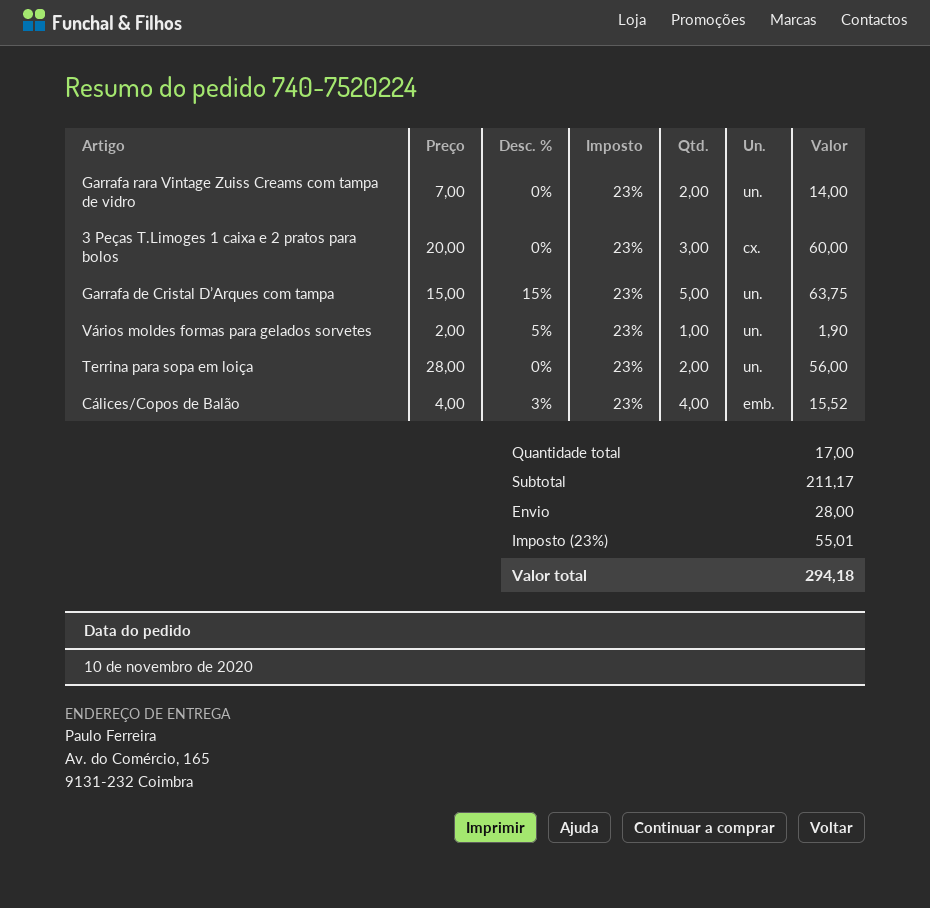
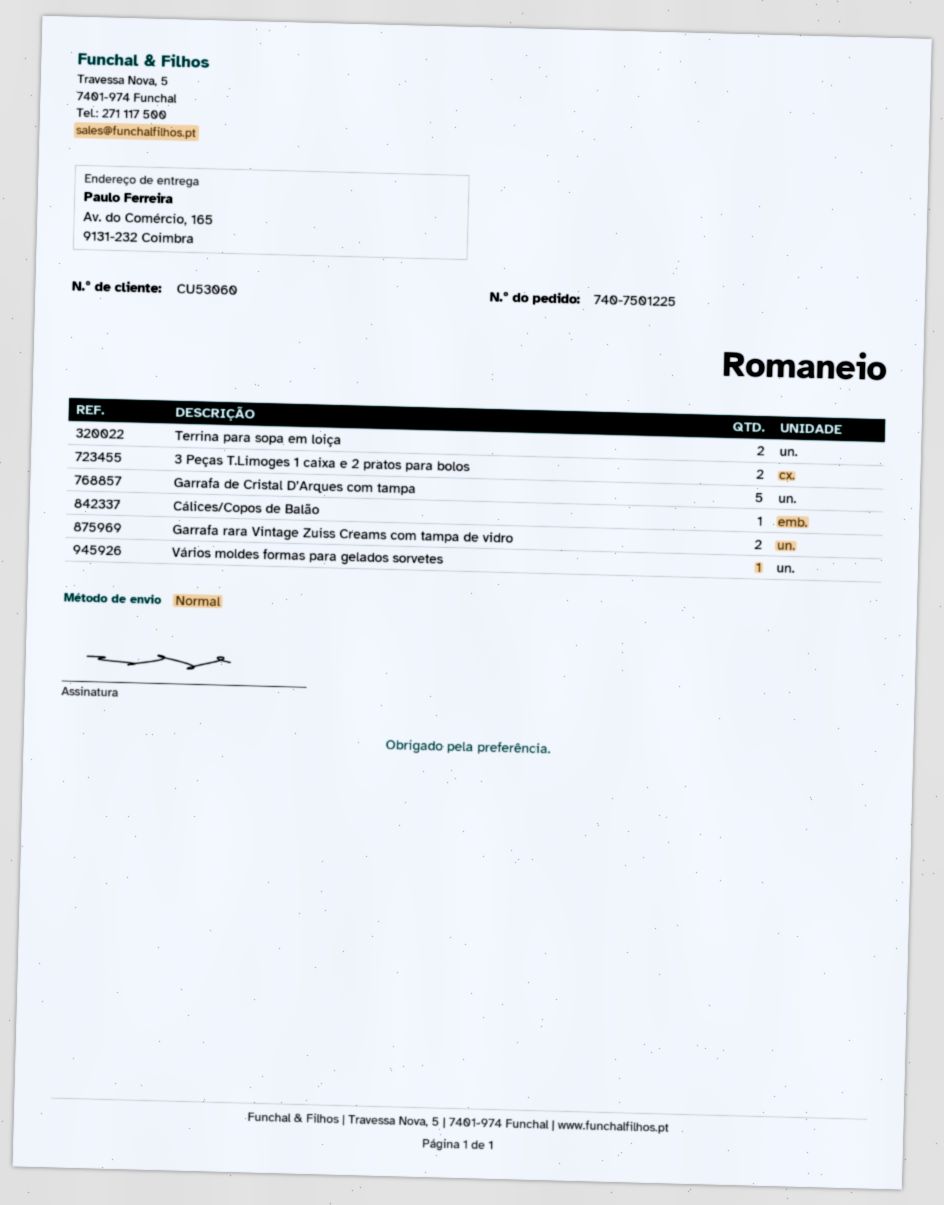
order number: 740-7520224 -> 740-7501225
3 Peças T.Limoges 1 caixa e 2 pratos para bolos: 3 -> 2
Cálices/Copos de Balão: 4 -> 1

